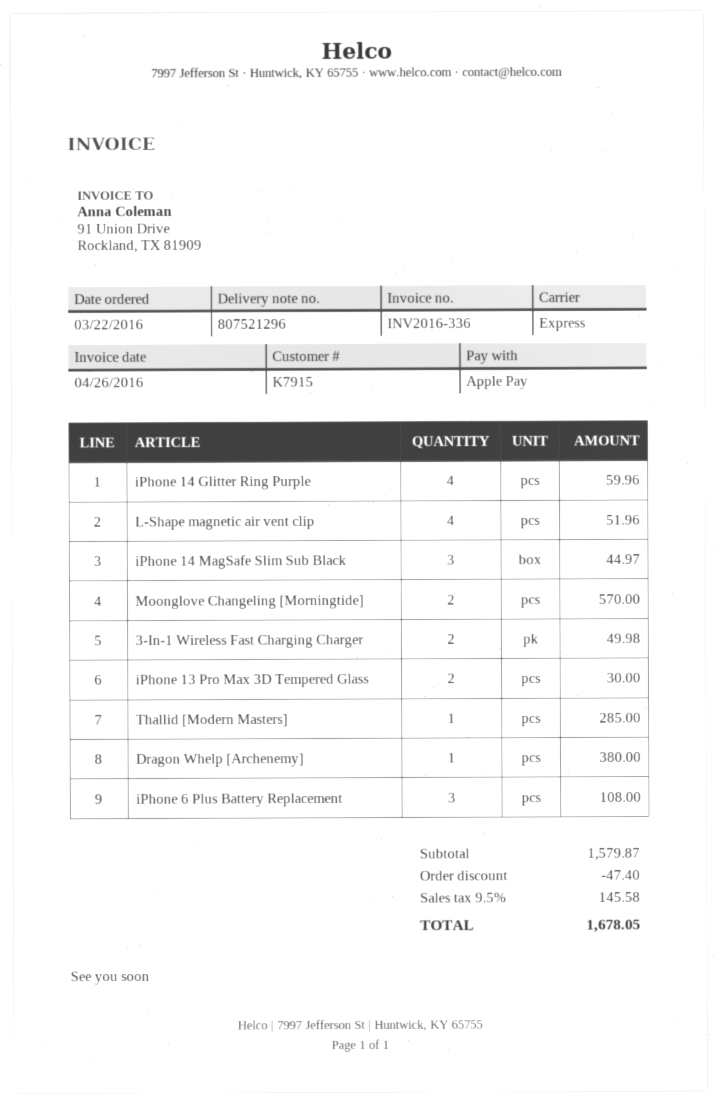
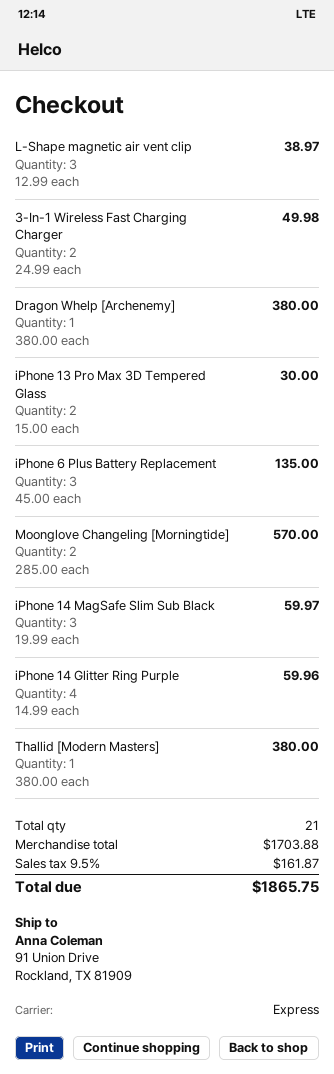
L-Shape magnetic air vent clip: 4 for 51.96 -> 3 for 38.97
iPhone 14 MagSafe Slim Sub Black: 3 for 44.97 -> 3 for 59.97
Thallid [Modern Masters]: 1 for 285.00 -> 1 for 380.00
iPhone 6 Plus Battery Replacement: 3 for 108.00 -> 3 for 135.00
subtotal: 1579.87 -> 1703.88
discount: 47.40 -> none
tax: 9.5% = 145.58 -> 9.5% = 161.87
total: 1678.05 -> 1865.75

